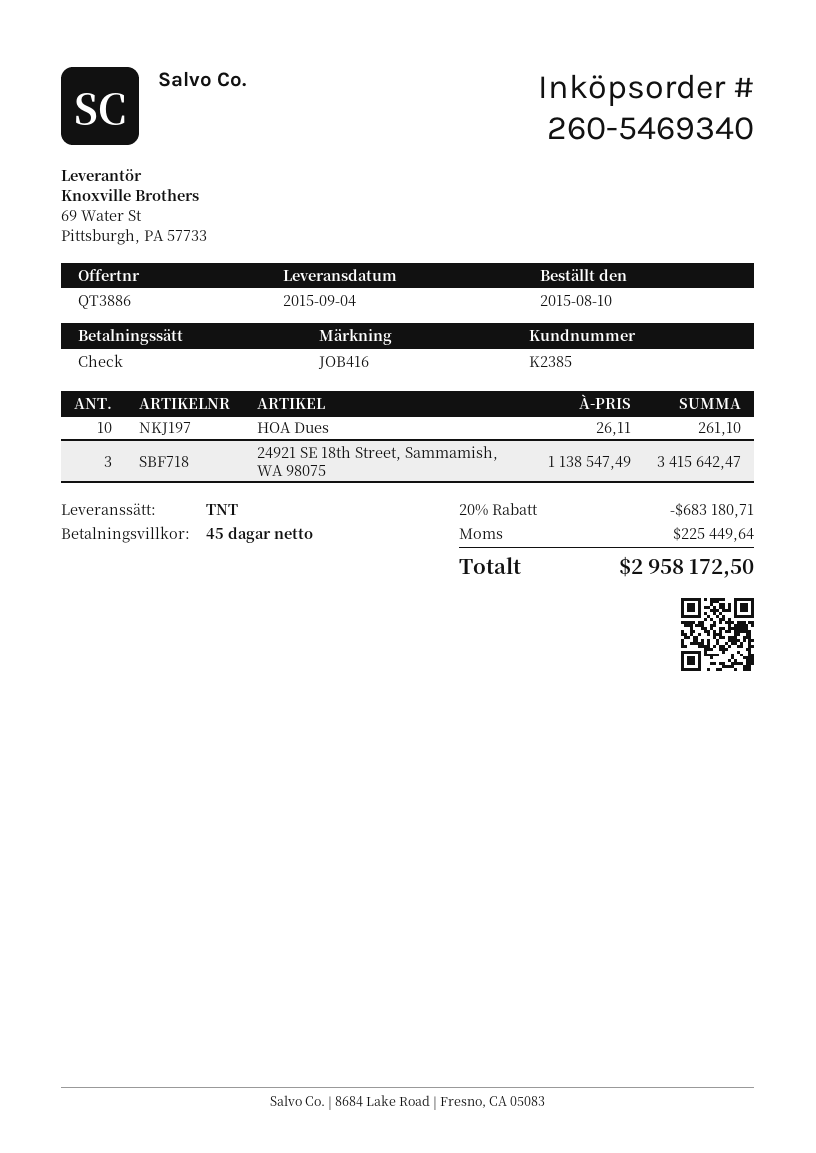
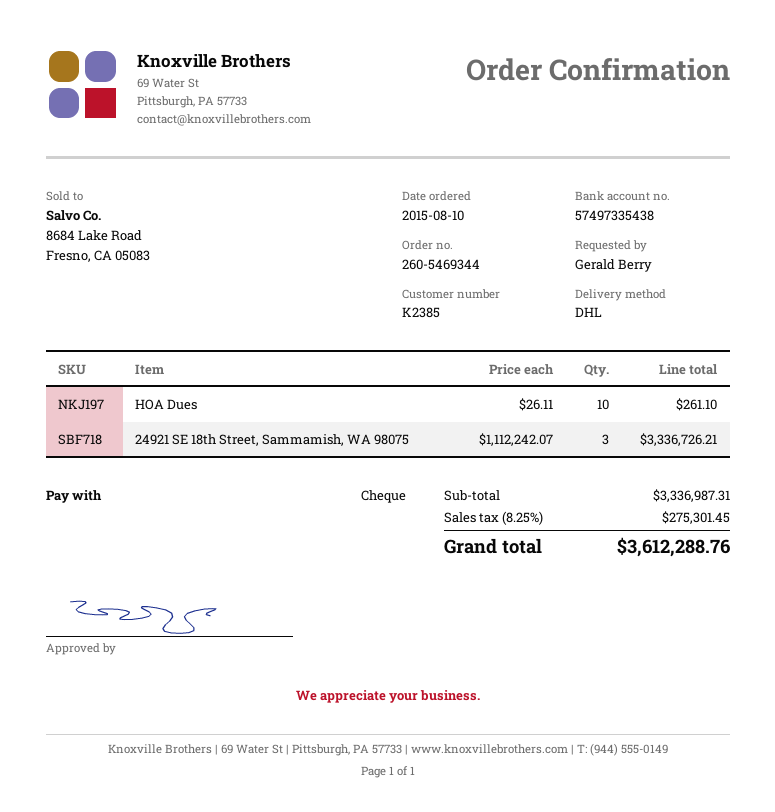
order number: 260-5469340 -> 260-5469344
shipping method: TNT -> DHL
24921 SE 18th Street, Sammamish, WA 98075: 3 x 1138547.49 = 3415642.47 -> 3 x 1112242.07 = 3336726.21
discount: 20% = 683180.71 -> none
tax: 225449.64 -> 275301.45
total: 2958172.50 -> 3612288.76

